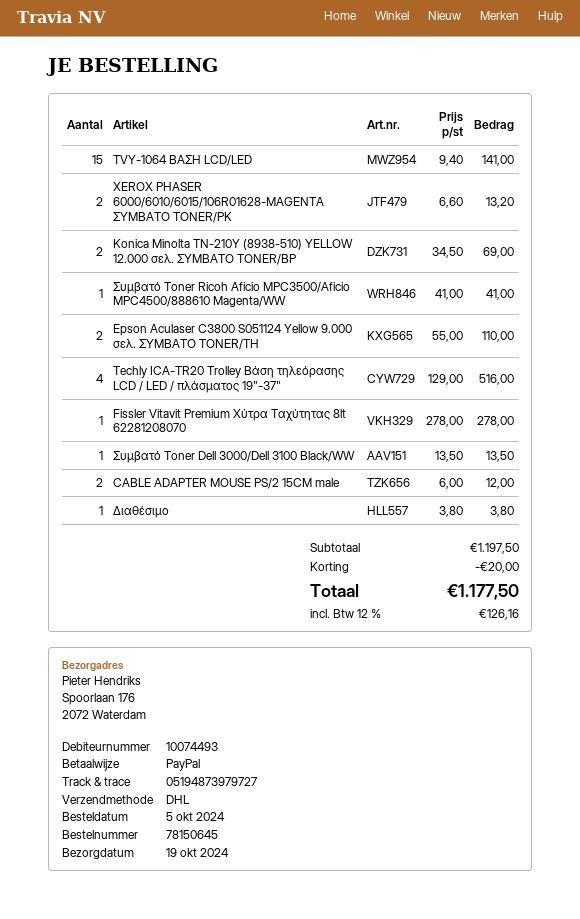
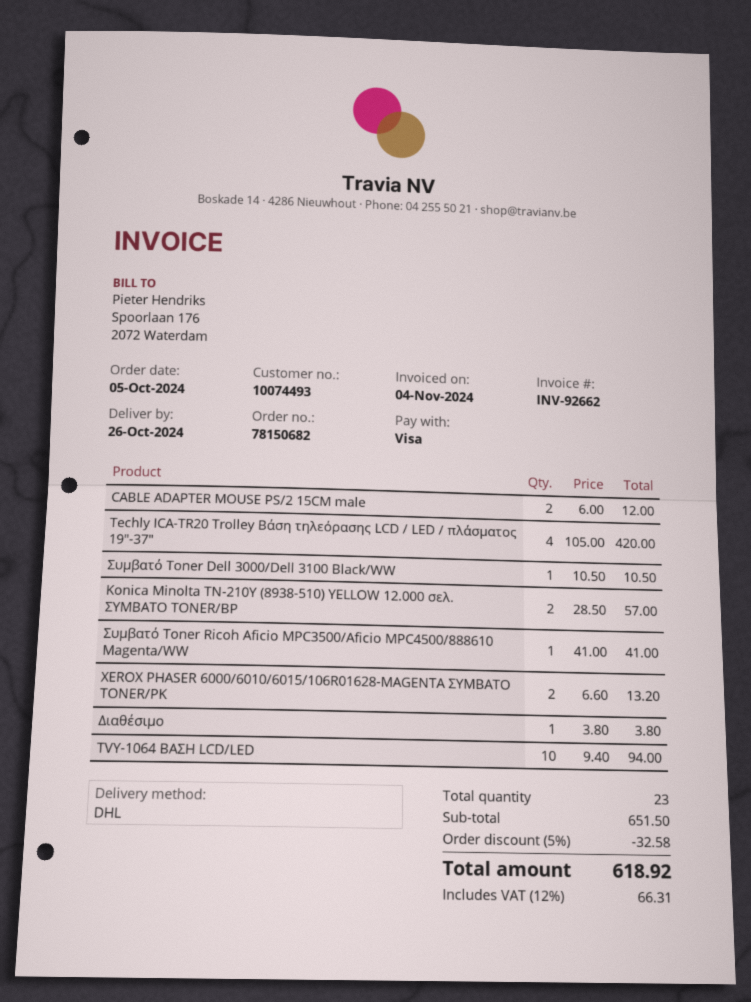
order number: 78150645 -> 78150682
delivery date: 2024-10-19 -> 2024-10-26
payment method: PayPal -> Visa
TVY-1064 ΒΑΣΗ LCD/LED: 15 x 9.40 = 141.00 -> 10 x 9.40 = 94.00
Konica Minolta TN-210Y (8938-510) YELLOW 12.000 σελ. ΣΥΜΒΑΤΟ TONER/BP: 2 x 34.50 = 69.00 -> 2 x 28.50 = 57.00
Epson Aculaser C3800 S051124 Yellow 9.000 σελ. ΣΥΜΒΑΤΟ TONER/TH: 2 x 55.00 = 110.00 -> none
Techly ICA-TR20 Trolley Βάση τηλεόρασης LCD / LED / πλάσματος 19"-37": 4 x 129.00 = 516.00 -> 4 x 105.00 = 420.00
Fissler Vitavit Premium Χύτρα Ταχύτητας 8lt 62281208070: 1 x 278.00 = 278.00 -> none
Συμβατό Toner Dell 3000/Dell 3100 Black/WW: 1 x 13.50 = 13.50 -> 1 x 10.50 = 10.50
subtotal: 1197.50 -> 651.50
discount: 20.00 -> 32.58
tax: 12% = 126.16 -> 12% = 66.31
total: 1177.50 -> 618.92

